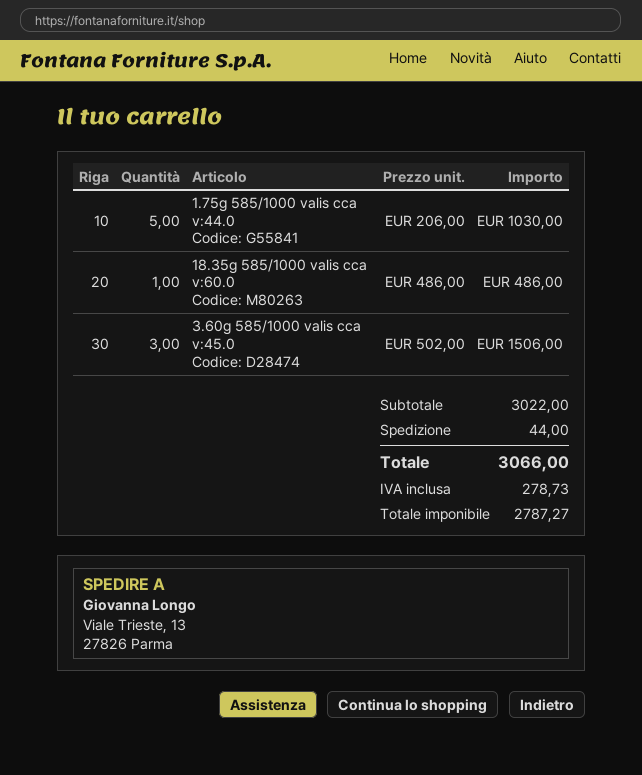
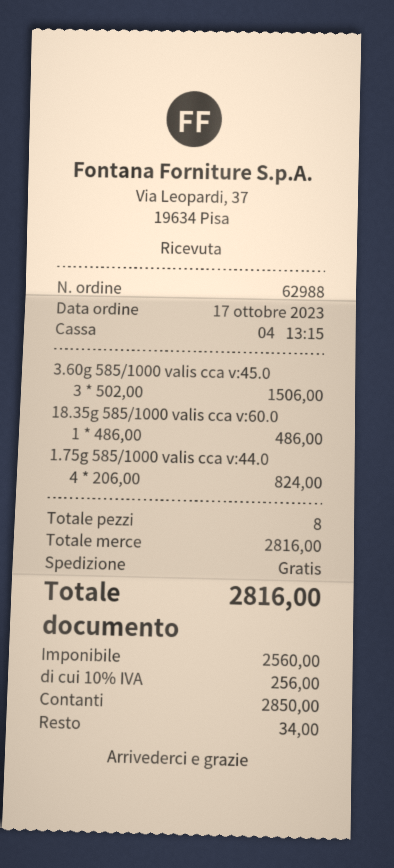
1.75g 585/1000 valis cca v:44.0: 5 x 206.00 = 1030.00 -> 4 x 206.00 = 824.00
subtotal: 3022.00 -> 2816.00
shipping: 44.00 -> 0.00
net: 2787.27 -> 2560.00
tax: 278.73 -> 256.00
total: 3066.00 -> 2816.00

